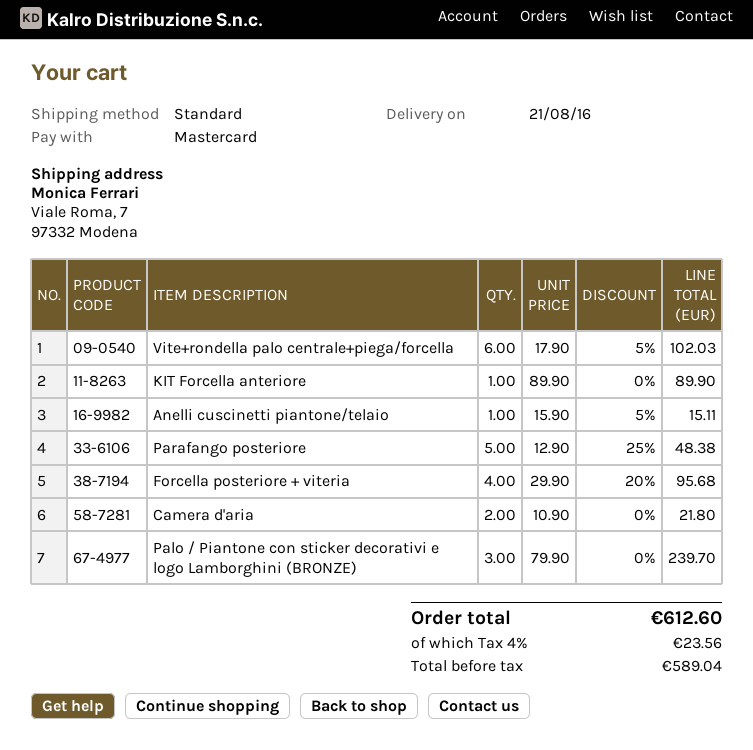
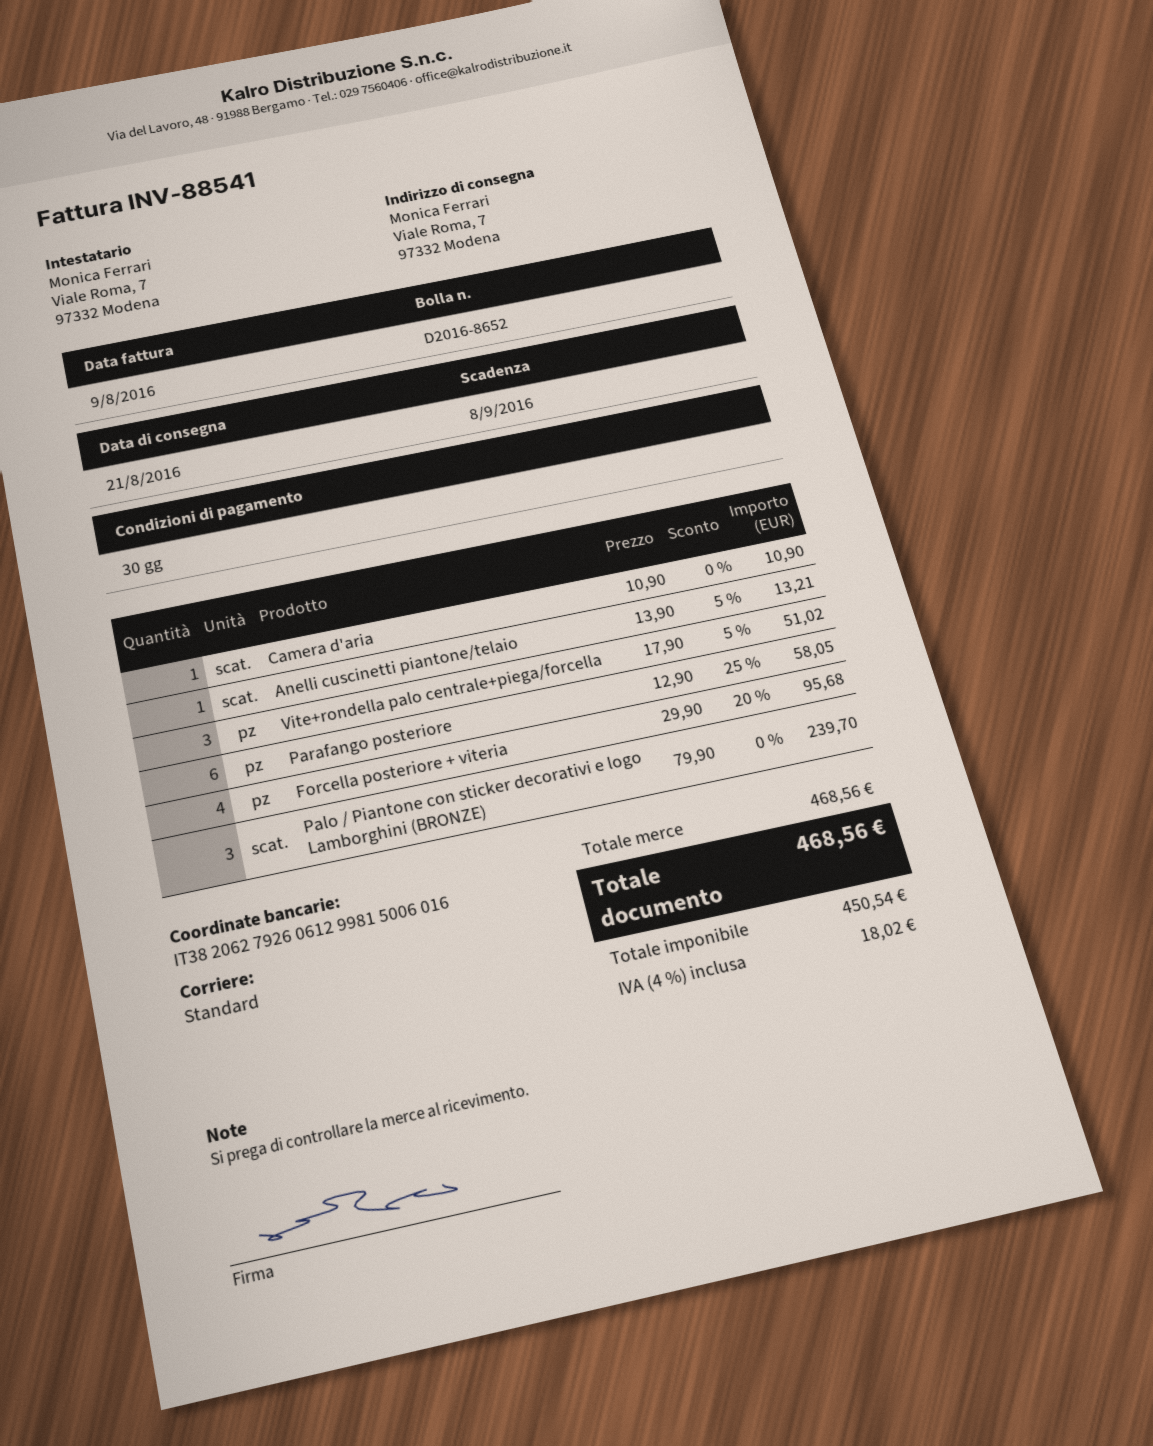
Vite+rondella palo centrale+piega/forcella: 6 x 17.90 - 5% = 102.03 -> 3 x 17.90 - 5% = 51.02
KIT Forcella anteriore: 1 x 89.90 = 89.90 -> none
Anelli cuscinetti piantone/telaio: 1 x 15.90 - 5% = 15.11 -> 1 x 13.90 - 5% = 13.21
Parafango posteriore: 5 x 12.90 - 25% = 48.38 -> 6 x 12.90 - 25% = 58.05
Camera d'aria: 2 x 10.90 = 21.80 -> 1 x 10.90 = 10.90
net: 589.04 -> 450.54
tax: 4% = 23.56 -> 4% = 18.02
total: 612.60 -> 468.56

